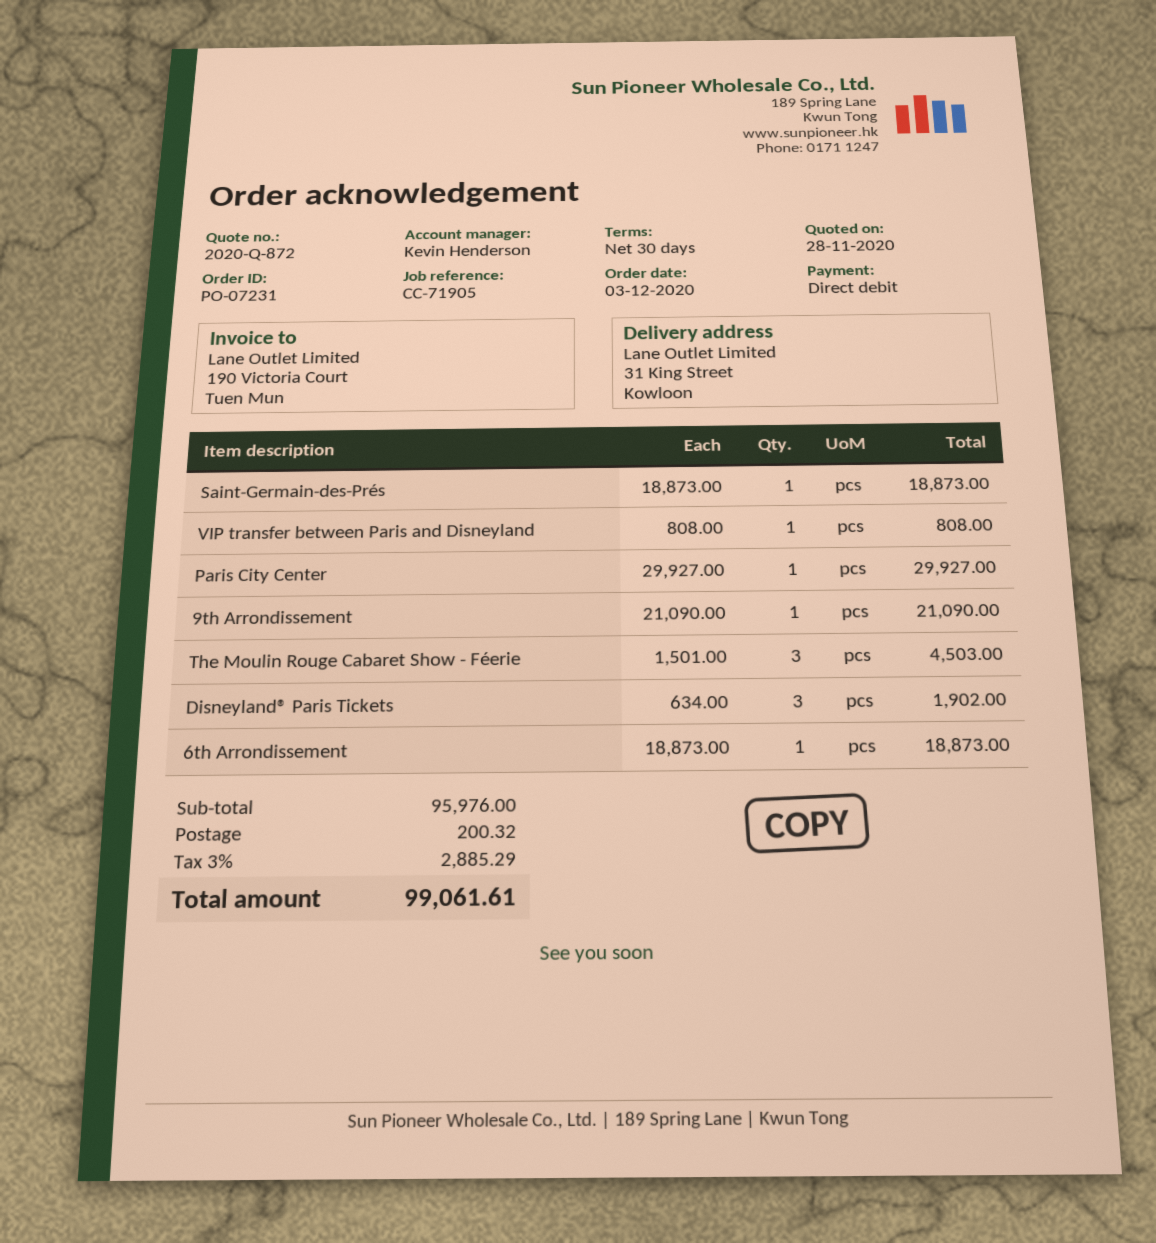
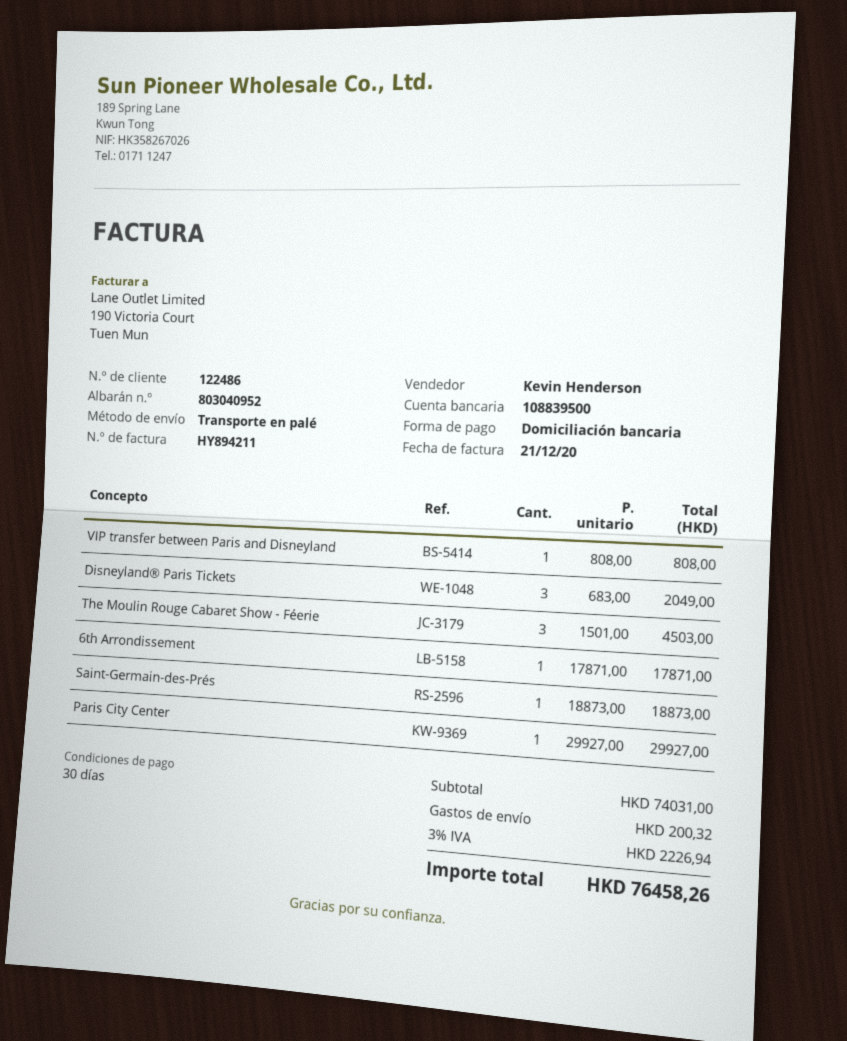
9th Arrondissement: 1 x 21090.00 = 21090.00 -> none
Disneyland® Paris Tickets: 3 x 634.00 = 1902.00 -> 3 x 683.00 = 2049.00
6th Arrondissement: 1 x 18873.00 = 18873.00 -> 1 x 17871.00 = 17871.00
subtotal: 95976.00 -> 74031.00
tax: 3% = 2885.29 -> 3% = 2226.94
total: 99061.61 -> 76458.26

